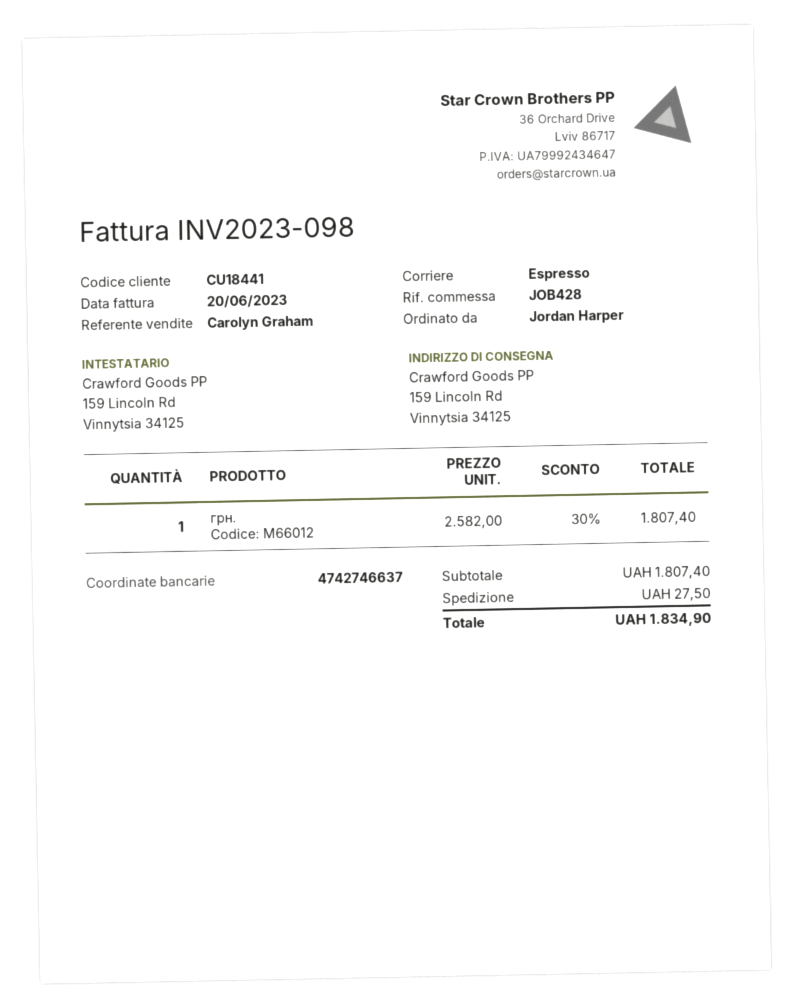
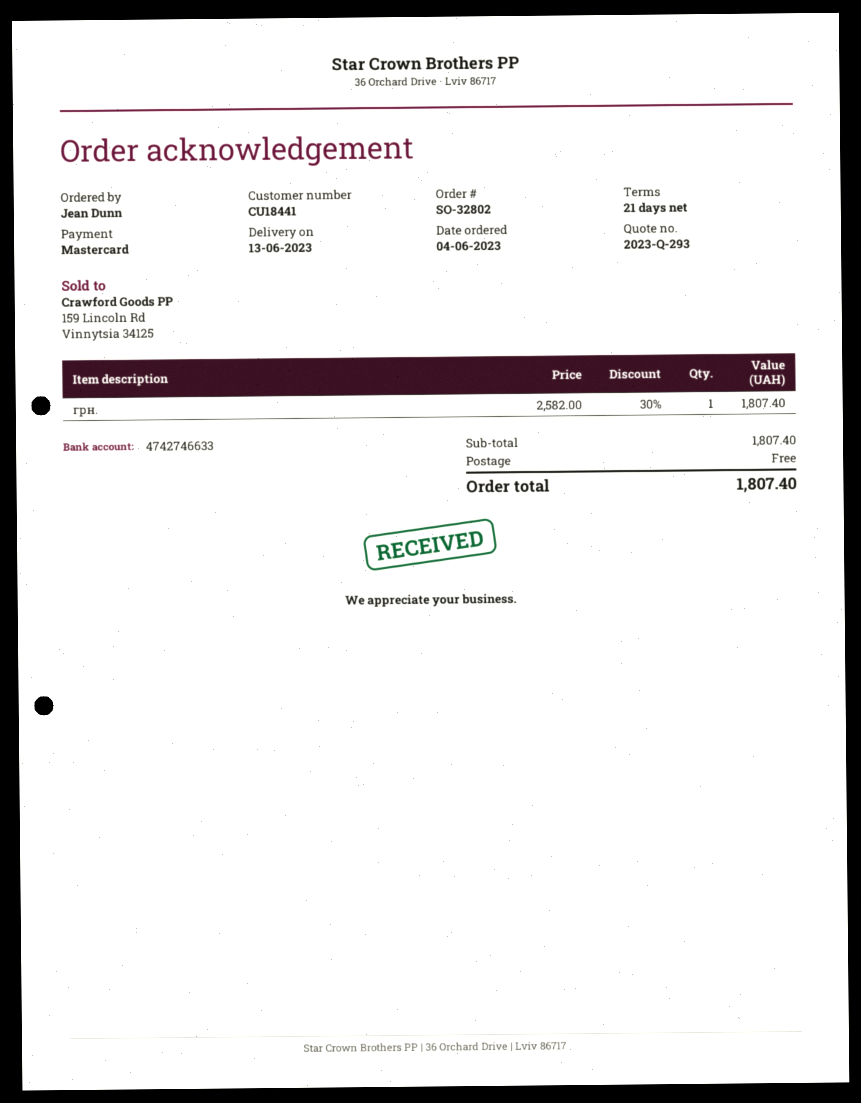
ordered by: Jordan Harper -> Jean Dunn
bank account: 4742746637 -> 4742746633
shipping: 27.50 -> 0.00
total: 1834.90 -> 1807.40

